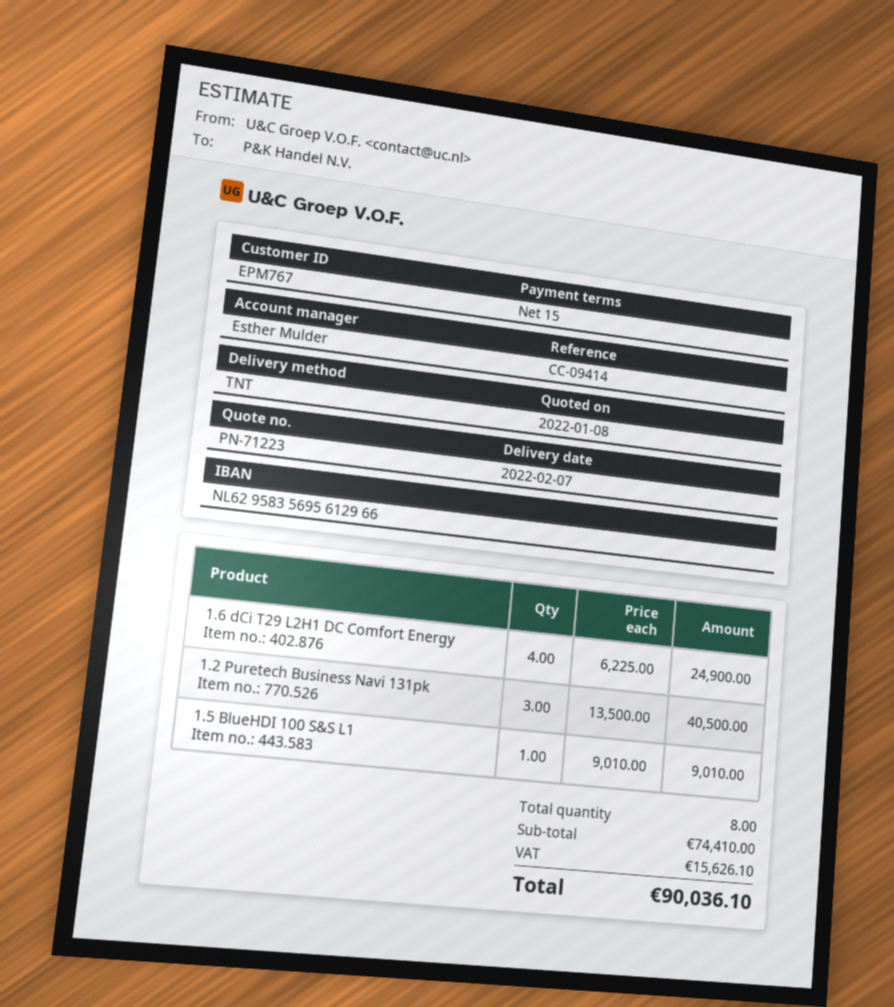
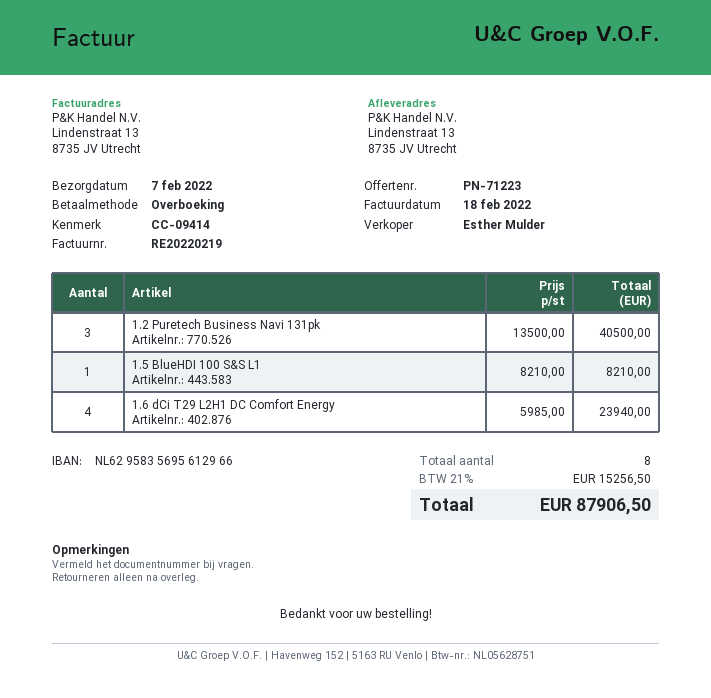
1.6 dCi T29 L2H1 DC Comfort Energy: 4 x 6225.00 = 24900.00 -> 4 x 5985.00 = 23940.00
1.5 BlueHDI 100 S&S L1: 1 x 9010.00 = 9010.00 -> 1 x 8210.00 = 8210.00
tax: 15626.10 -> 15256.50
total: 90036.10 -> 87906.50

